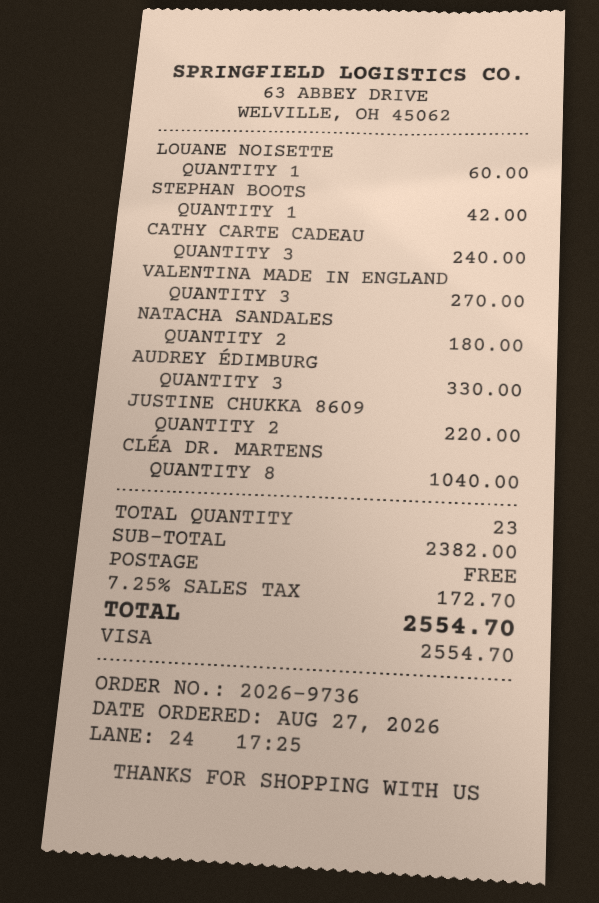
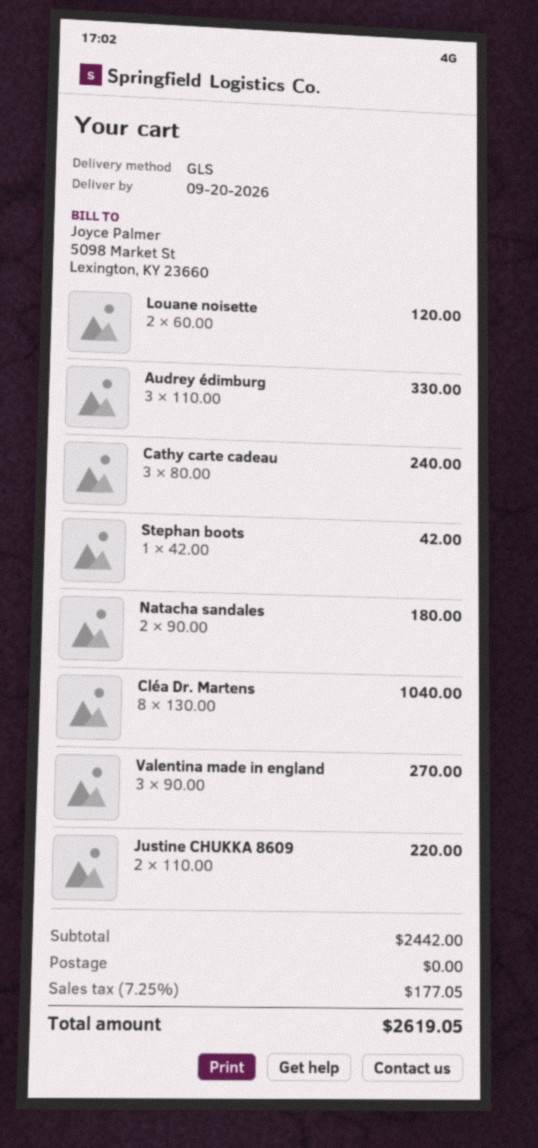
LOUANE NOISETTE: 1 for 60.00 -> 2 for 120.00
subtotal: 2382.00 -> 2442.00
tax: 7.25% = 172.70 -> 7.25% = 177.05
total: 2554.70 -> 2619.05

